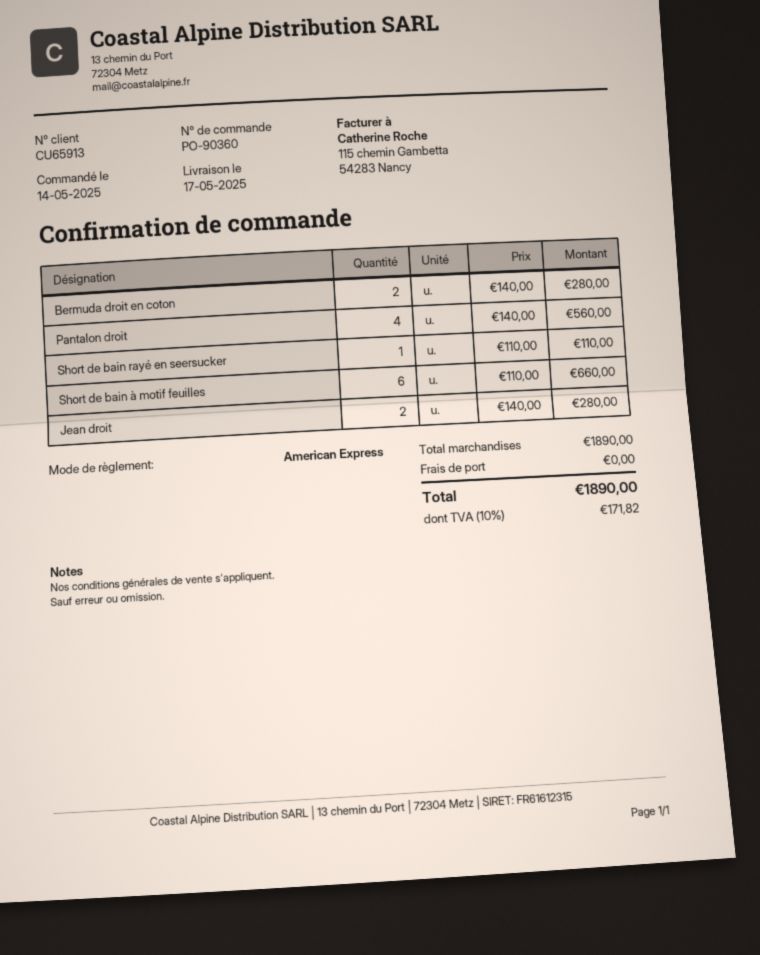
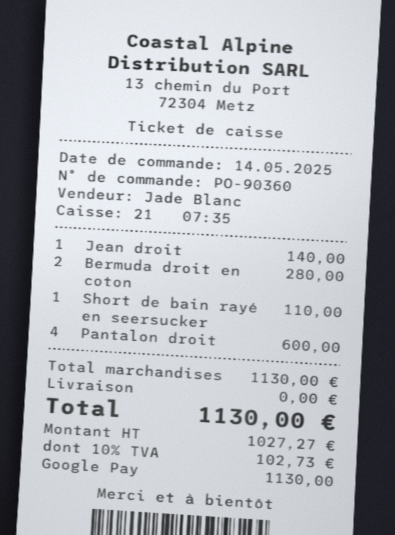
payment method: American Express -> Google Pay
Pantalon droit: 4 for 560.00 -> 4 for 600.00
Short de bain à motif feuilles: 6 for 660.00 -> none
Jean droit: 2 for 280.00 -> 1 for 140.00
subtotal: 1890.00 -> 1130.00
tax: 10% = 171.82 -> 10% = 102.73
total: 1890.00 -> 1130.00

